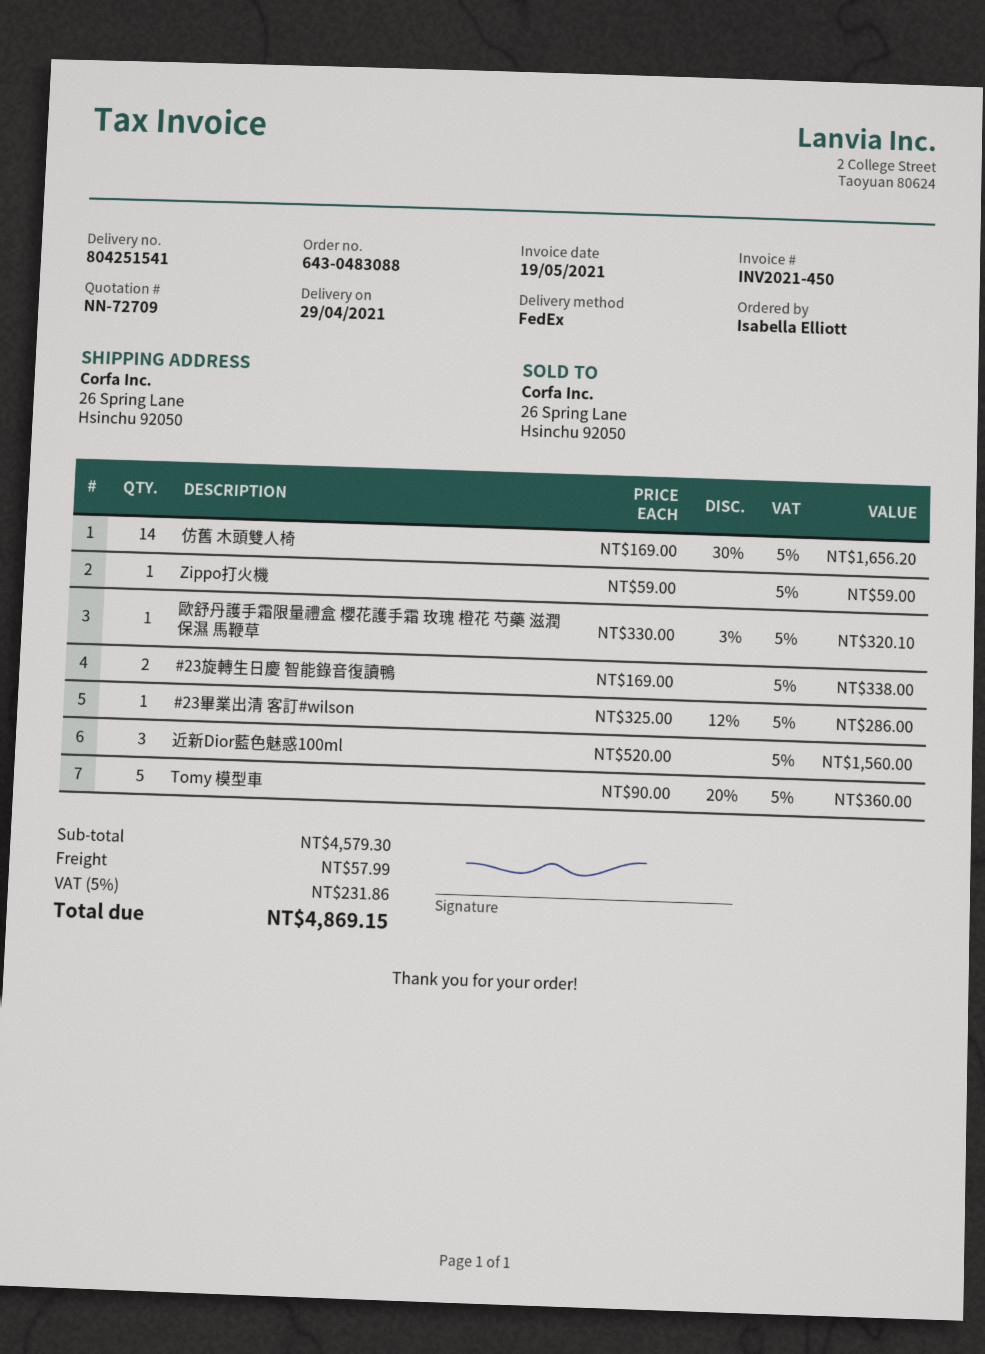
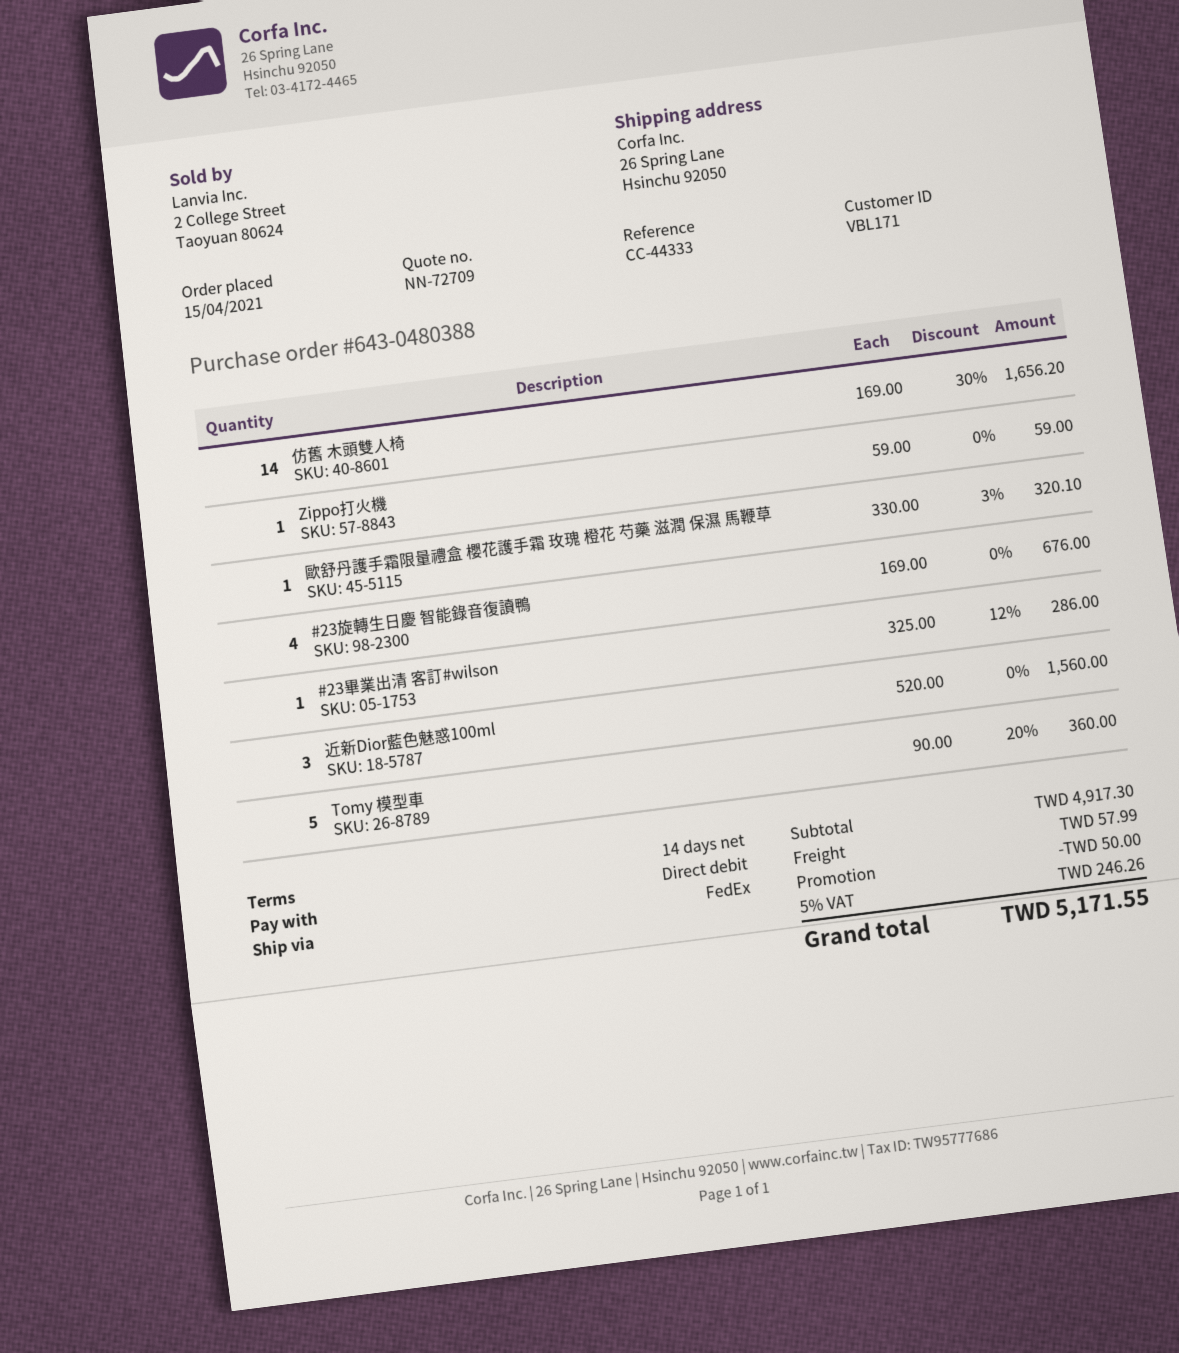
order number: 643-0483088 -> 643-0480388
#23旋轉生日慶 智能錄音復讀鴨: 2 x 169.00 = 338.00 -> 4 x 169.00 = 676.00
subtotal: 4579.30 -> 4917.30
discount: none -> 50.00
tax: 5% = 231.86 -> 5% = 246.26
total: 4869.15 -> 5171.55

